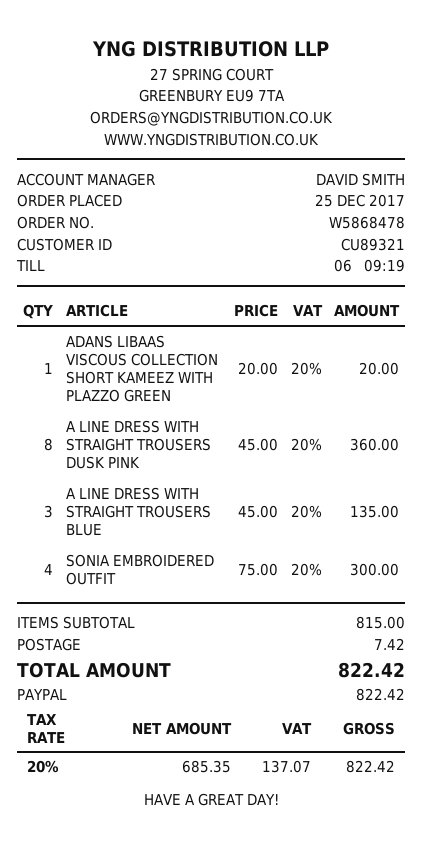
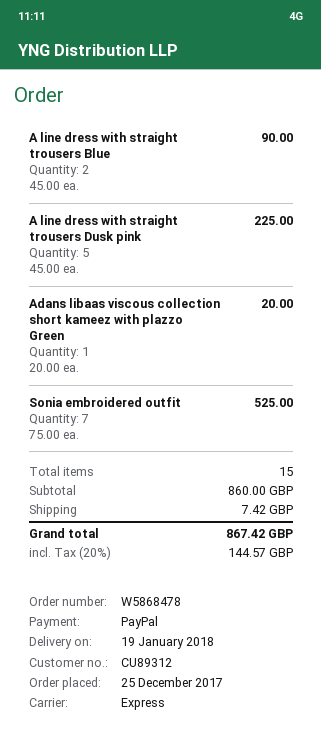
customer number: CU89321 -> CU89312
A LINE DRESS WITH STRAIGHT TROUSERS DUSK PINK: 8 x 45.00 = 360.00 -> 5 x 45.00 = 225.00
A LINE DRESS WITH STRAIGHT TROUSERS BLUE: 3 x 45.00 = 135.00 -> 2 x 45.00 = 90.00
SONIA EMBROIDERED OUTFIT: 4 x 75.00 = 300.00 -> 7 x 75.00 = 525.00
subtotal: 815.00 -> 860.00
tax: 20% = 137.07 -> 20% = 144.57
total: 822.42 -> 867.42

